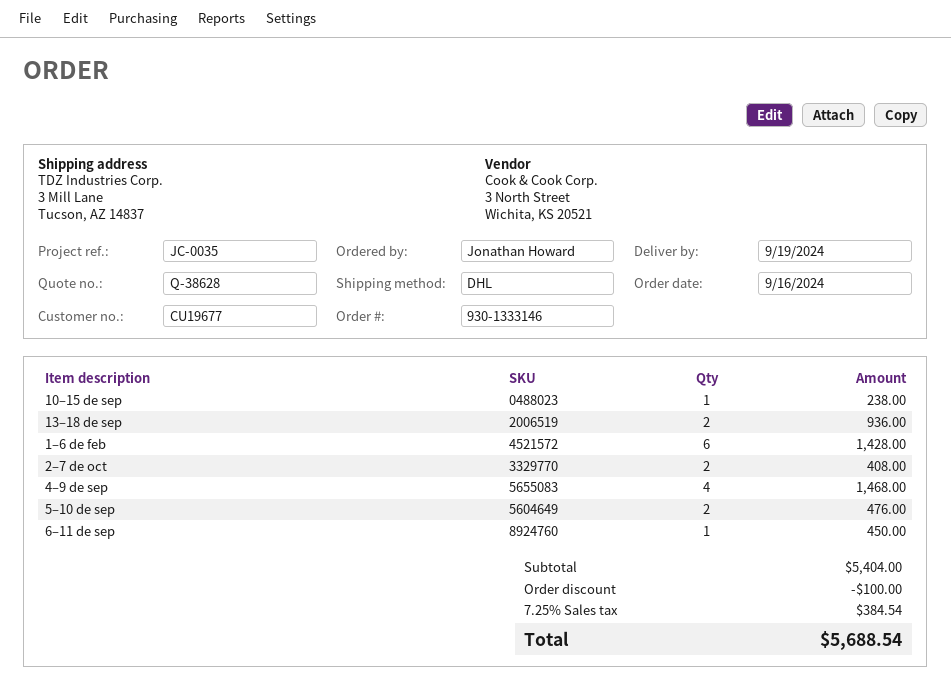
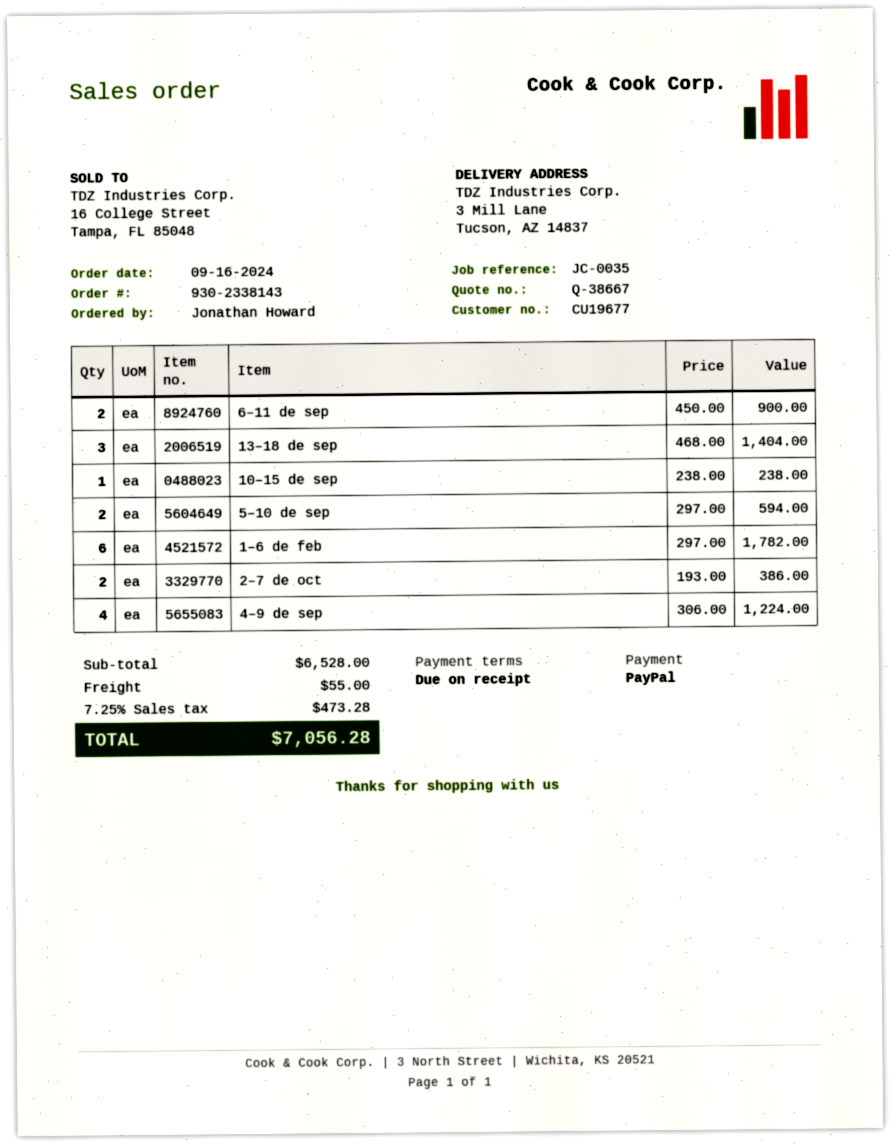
quote number: Q-38628 -> Q-38667
order number: 930-1333146 -> 930-2338143
13–18 de sep: 2 for 936.00 -> 3 for 1404.00
1–6 de feb: 6 for 1428.00 -> 6 for 1782.00
2–7 de oct: 2 for 408.00 -> 2 for 386.00
4–9 de sep: 4 for 1468.00 -> 4 for 1224.00
5–10 de sep: 2 for 476.00 -> 2 for 594.00
6–11 de sep: 1 for 450.00 -> 2 for 900.00
subtotal: 5404.00 -> 6528.00
discount: 100.00 -> none
shipping: none -> 55.00
tax: 7.25% = 384.54 -> 7.25% = 473.28
total: 5688.54 -> 7056.28

